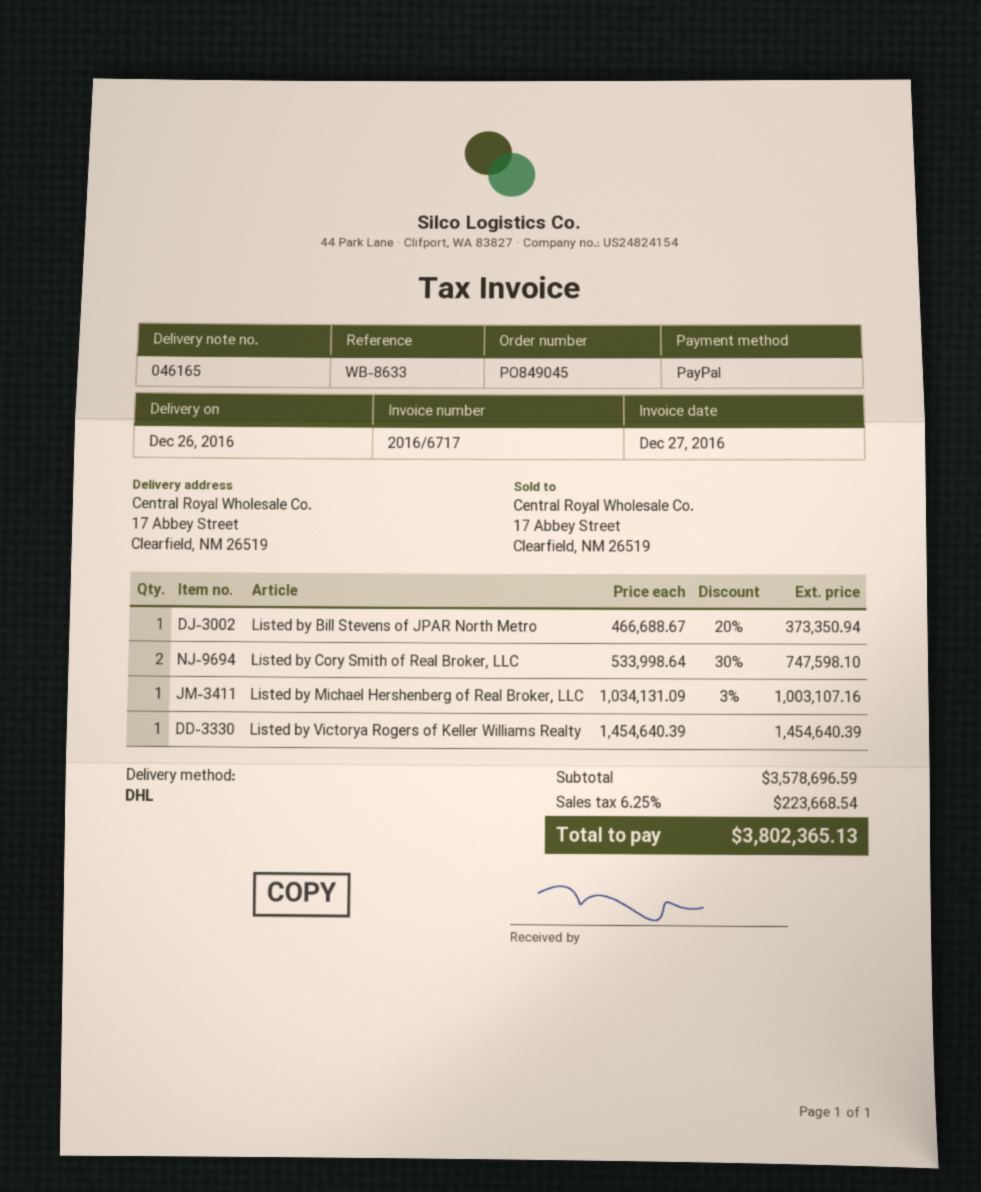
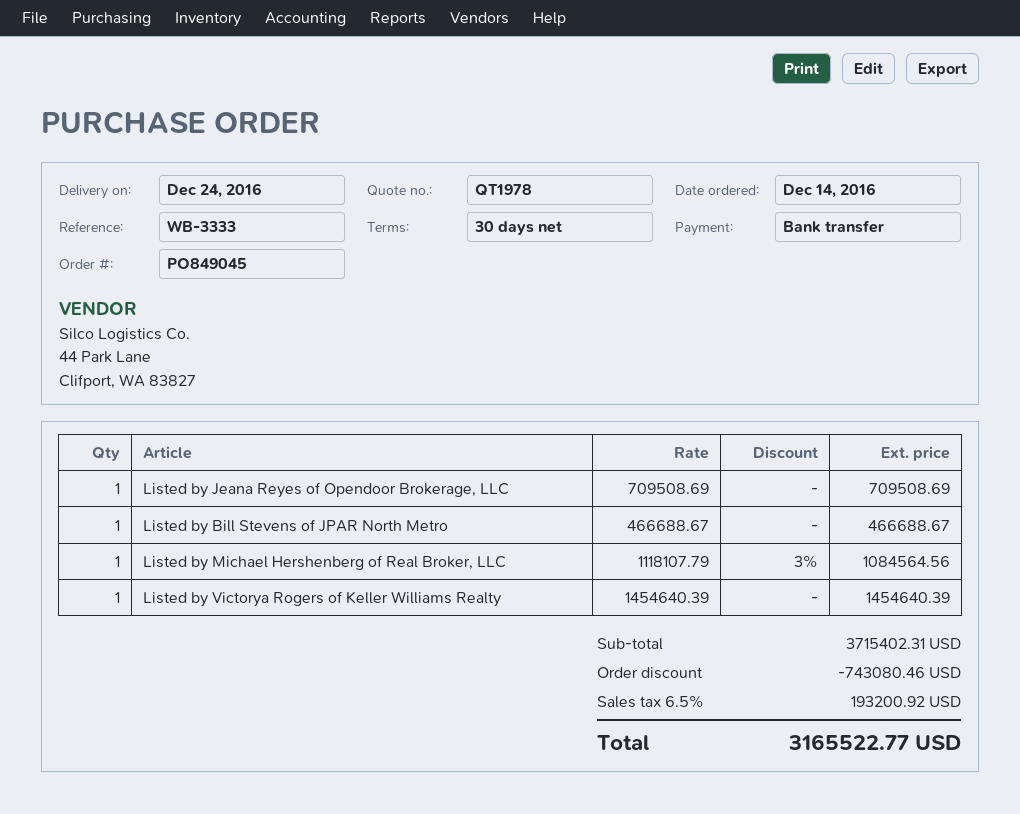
delivery date: 2016-12-26 -> 2016-12-24
reference: WB-8633 -> WB-3333
payment method: PayPal -> bank transfer
Listed by Bill Stevens of JPAR North Metro: 1 x 466688.67 - 20% = 373350.94 -> 1 x 466688.67 = 466688.67
Listed by Cory Smith of Real Broker, LLC: 2 x 533998.64 - 30% = 747598.10 -> none
Listed by Michael Hershenberg of Real Broker, LLC: 1 x 1034131.09 - 3% = 1003107.16 -> 1 x 1118107.79 - 3% = 1084564.56
Listed by Jeana Reyes of Opendoor Brokerage, LLC: none -> 1 x 709508.69 = 709508.69
subtotal: 3578696.59 -> 3715402.31
discount: none -> 743080.46
tax: 6.25% = 223668.54 -> 6.5% = 193200.92
total: 3802365.13 -> 3165522.77

